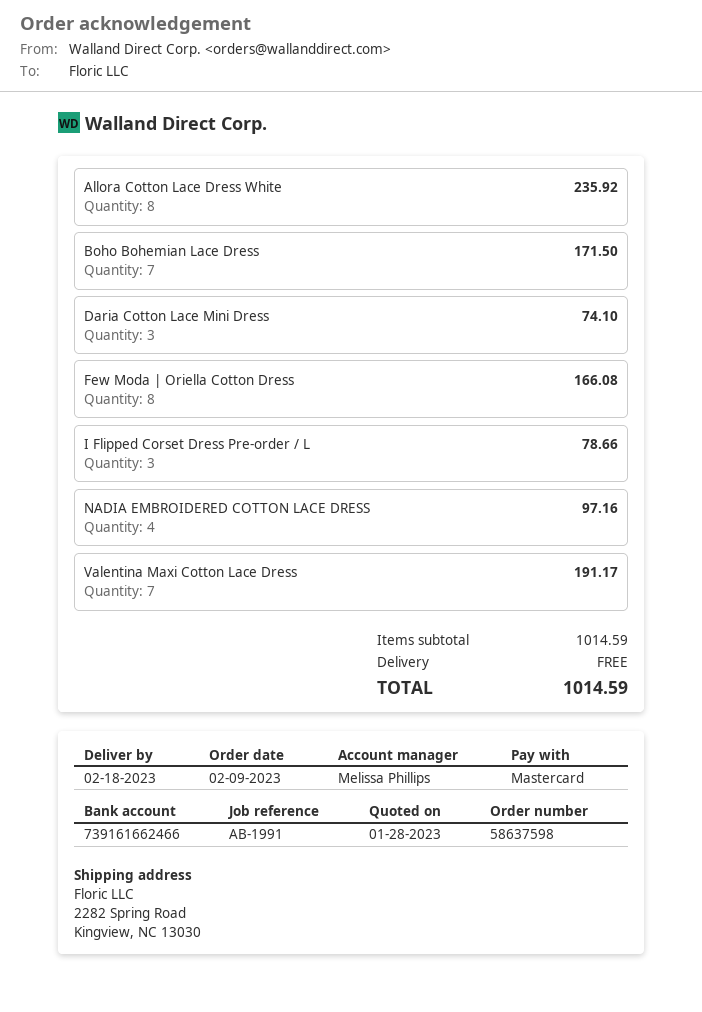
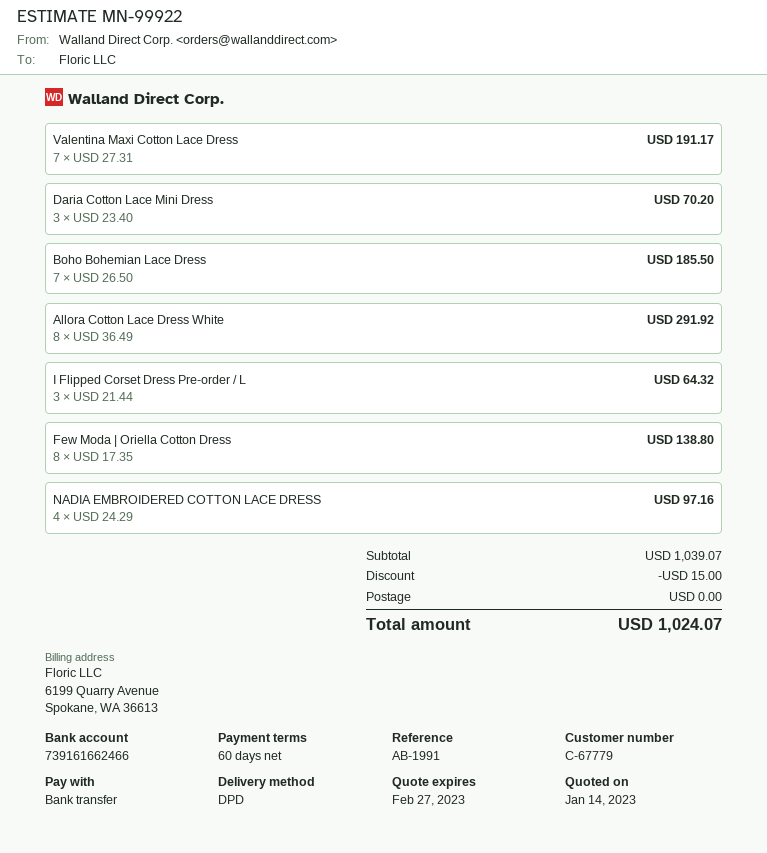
quote date: 2023-01-28 -> 2023-01-14
payment method: Mastercard -> bank transfer
Allora Cotton Lace Dress White: 8 for 235.92 -> 8 for 291.92
Boho Bohemian Lace Dress: 7 for 171.50 -> 7 for 185.50
Daria Cotton Lace Mini Dress: 3 for 74.10 -> 3 for 70.20
Few Moda | Oriella Cotton Dress: 8 for 166.08 -> 8 for 138.80
I Flipped Corset Dress Pre-order / L: 3 for 78.66 -> 3 for 64.32
subtotal: 1014.59 -> 1039.07
discount: none -> 15.00
total: 1014.59 -> 1024.07

